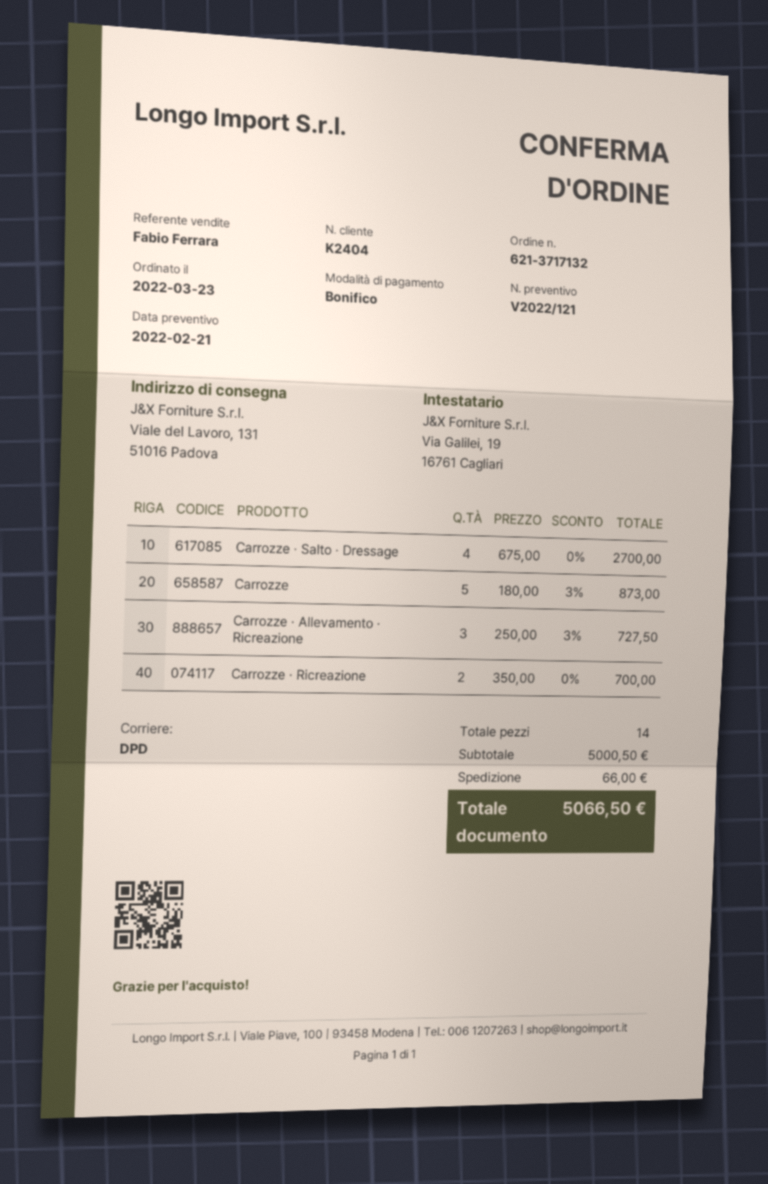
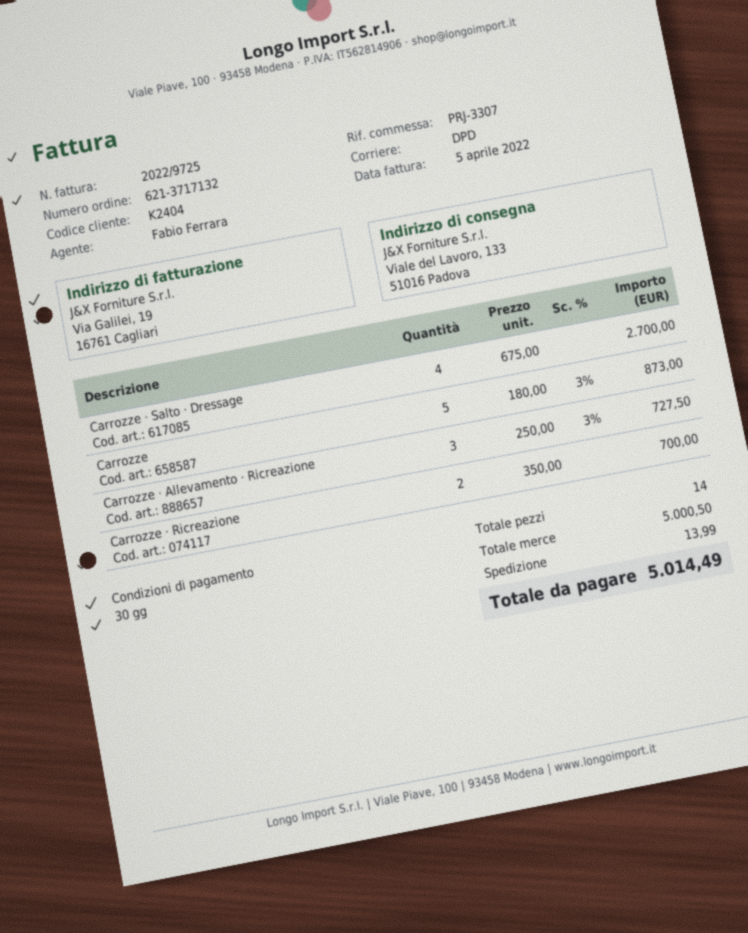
ship to: Viale del Lavoro, 131, 51016 Padova -> Viale del Lavoro, 133, 51016 Padova
shipping: 66.00 -> 13.99
total: 5066.50 -> 5014.49

